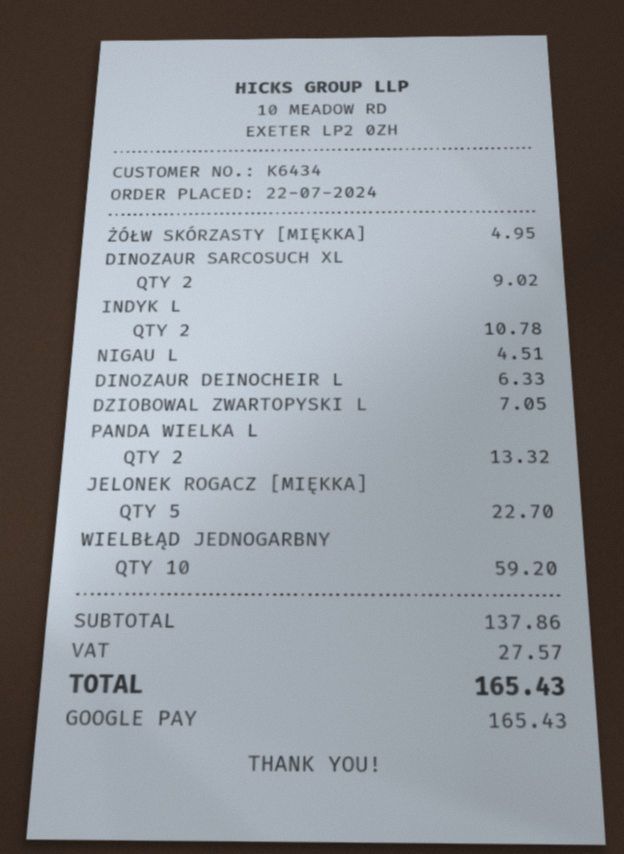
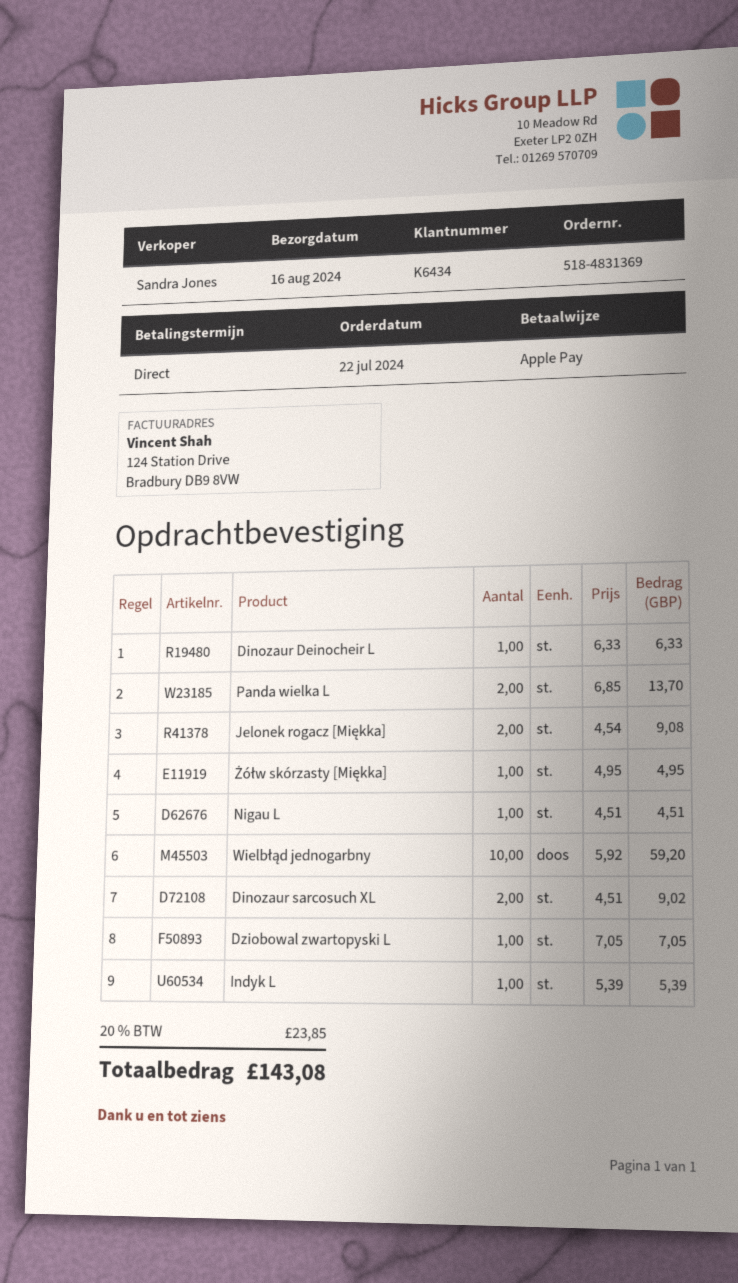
payment method: Google Pay -> Apple Pay
INDYK L: 2 for 10.78 -> 1 for 5.39
PANDA WIELKA L: 2 for 13.32 -> 2 for 13.70
JELONEK ROGACZ [MIĘKKA]: 5 for 22.70 -> 2 for 9.08
tax: 27.57 -> 23.85
total: 165.43 -> 143.08

